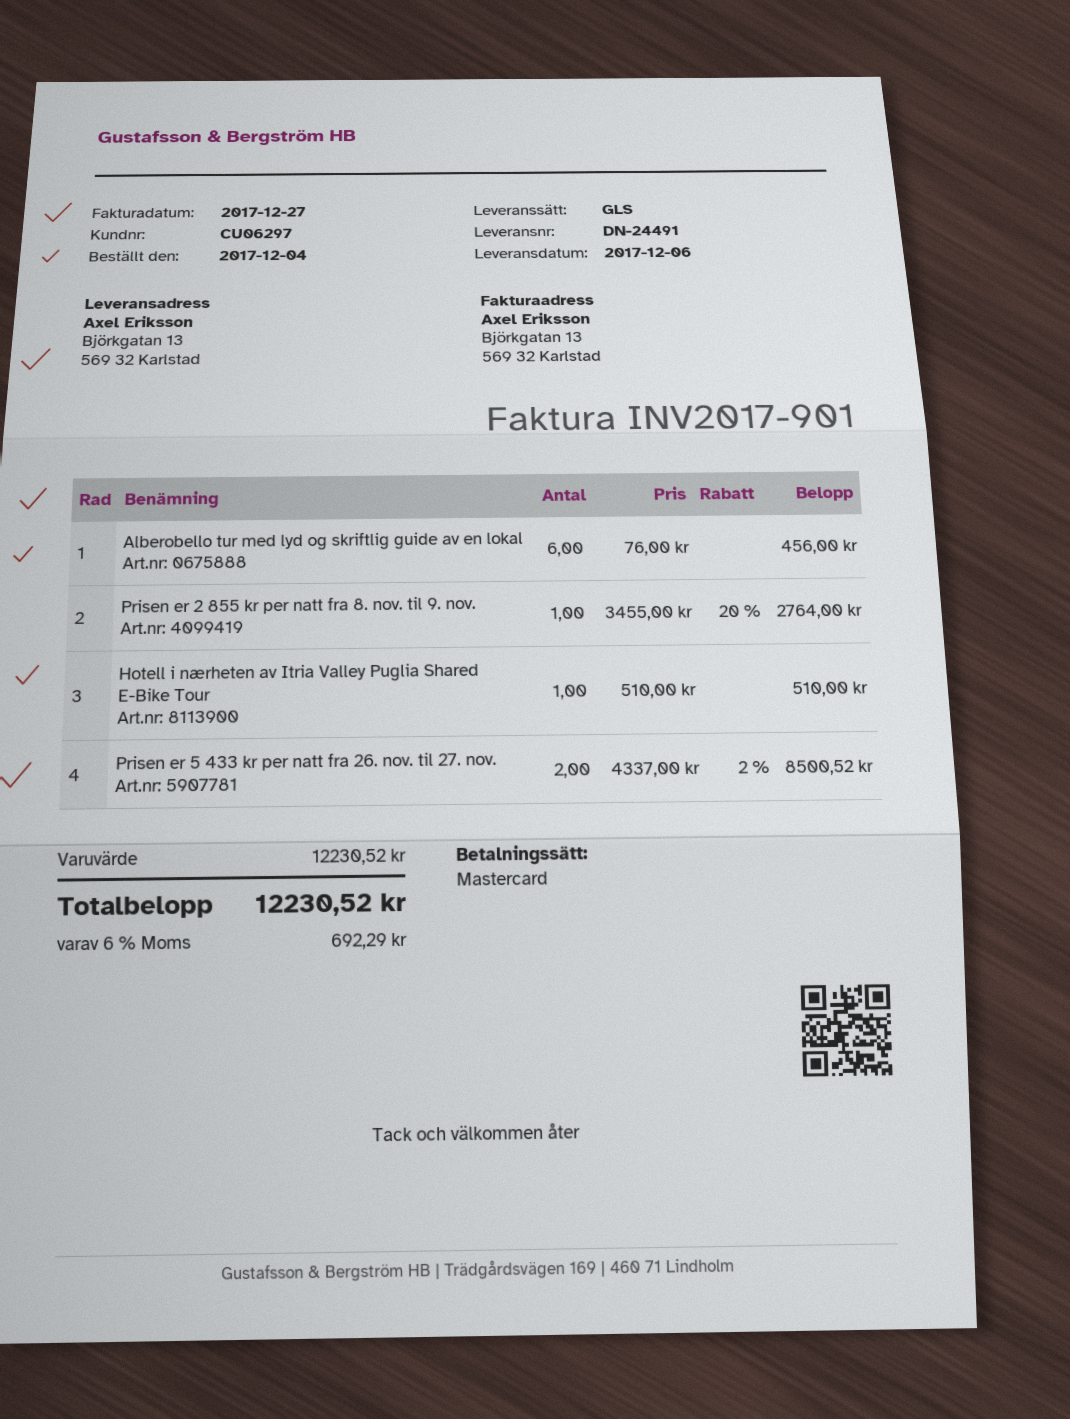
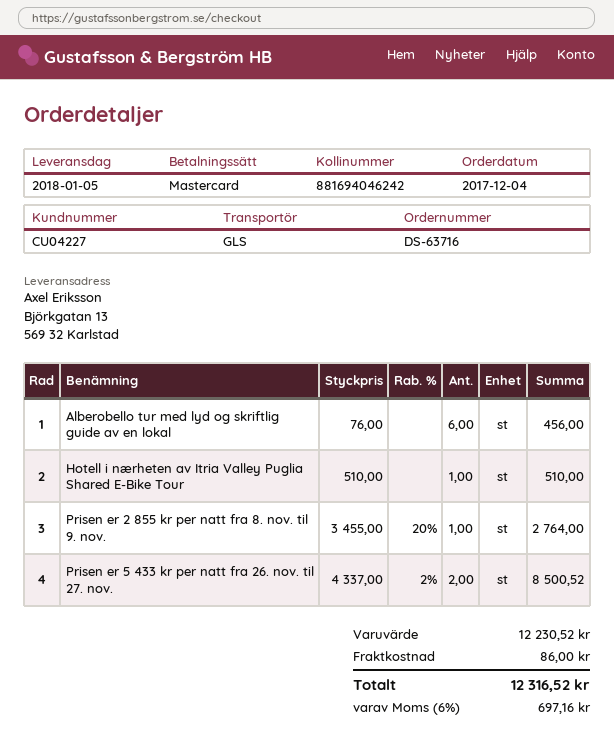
delivery date: 2017-12-06 -> 2018-01-05
customer number: CU06297 -> CU04227
shipping: none -> 86.00
tax: 6% = 692.29 -> 6% = 697.16
total: 12230.52 -> 12316.52

